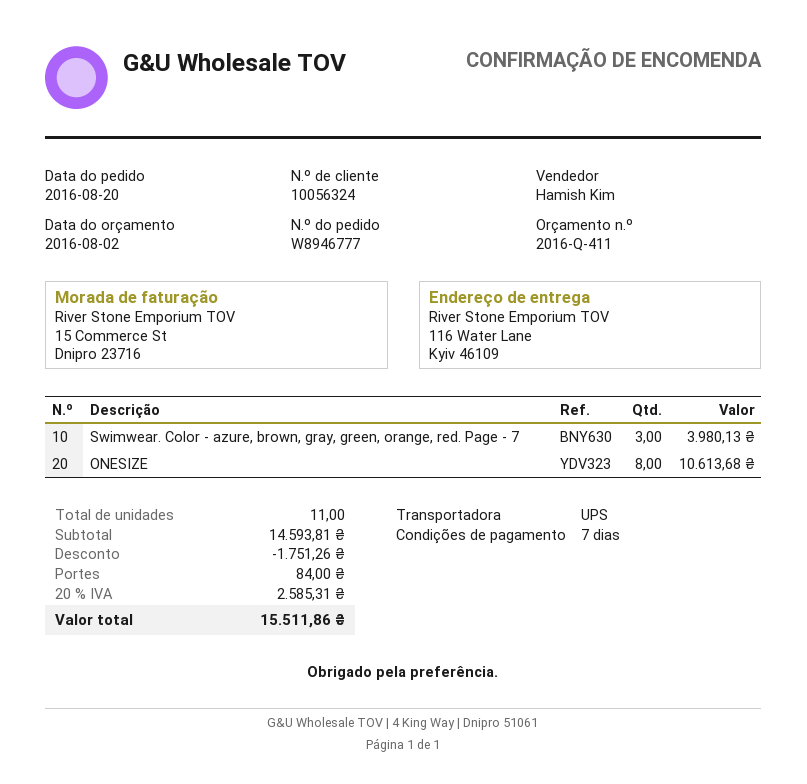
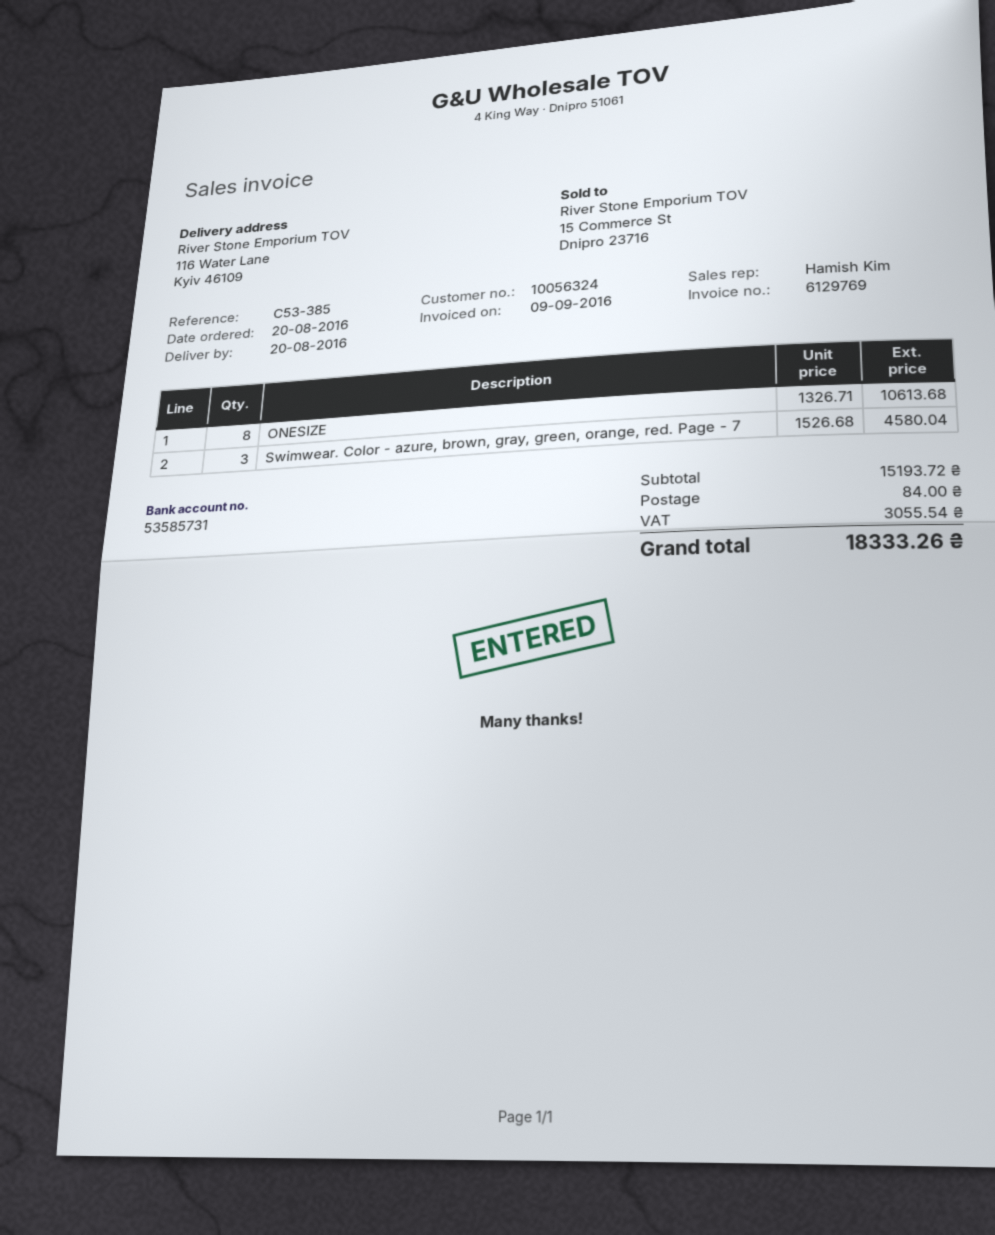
Swimwear. Color - azure, brown, gray, green, orange, red. Page - 7: 3 for 3980.13 -> 3 for 4580.04
subtotal: 14593.81 -> 15193.72
discount: 1751.26 -> none
tax: 2585.31 -> 3055.54
total: 15511.86 -> 18333.26

